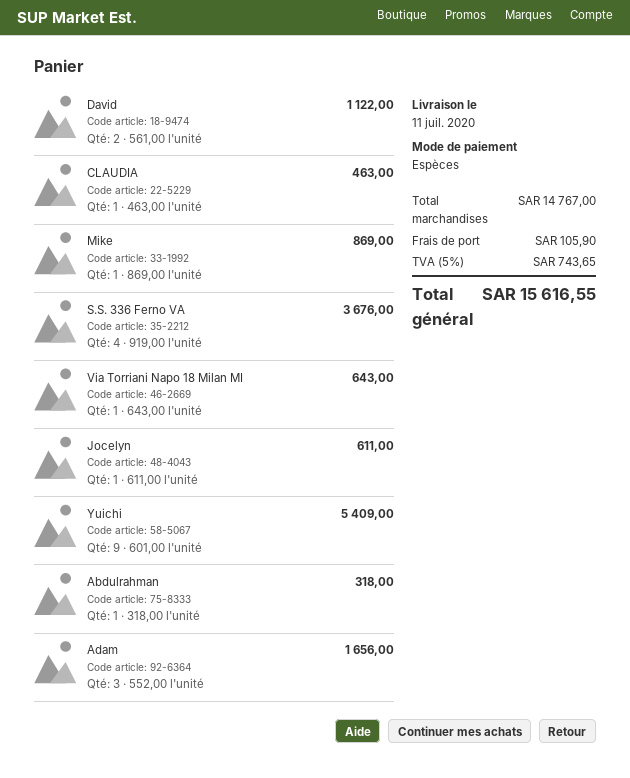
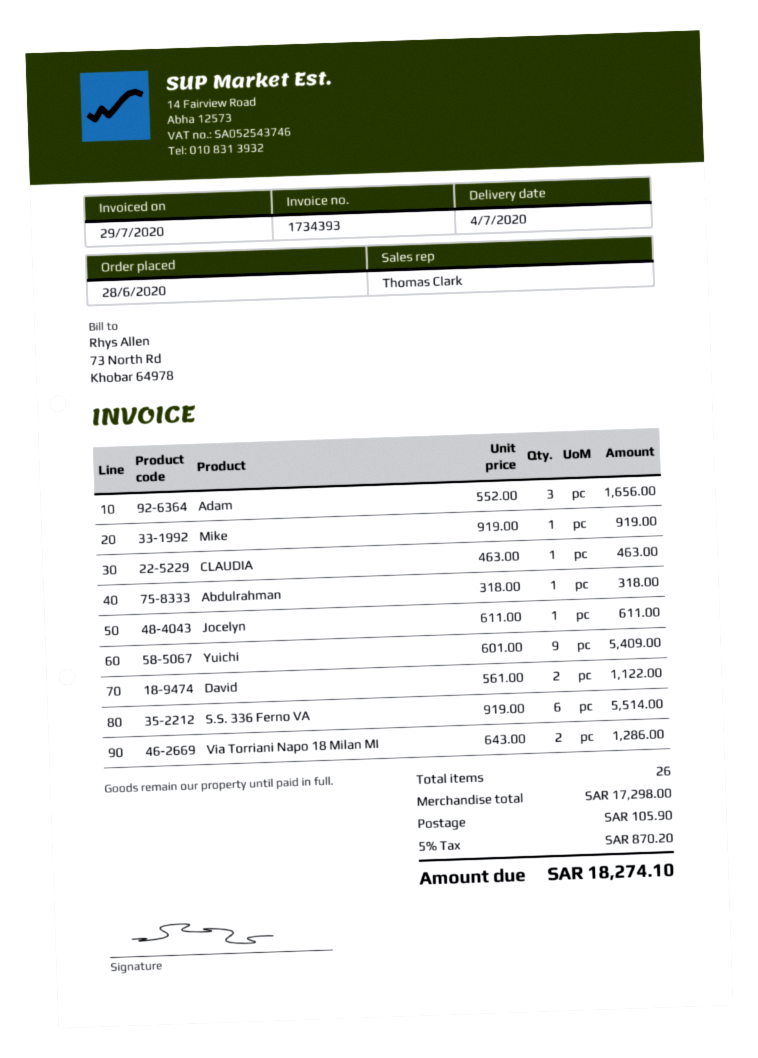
delivery date: 2020-07-11 -> 2020-07-04
Mike: 1 x 869.00 = 869.00 -> 1 x 919.00 = 919.00
S.S. 336 Ferno VA: 4 x 919.00 = 3676.00 -> 6 x 919.00 = 5514.00
Via Torriani Napo 18 Milan MI: 1 x 643.00 = 643.00 -> 2 x 643.00 = 1286.00
subtotal: 14767.00 -> 17298.00
tax: 5% = 743.65 -> 5% = 870.20
total: 15616.55 -> 18274.10

